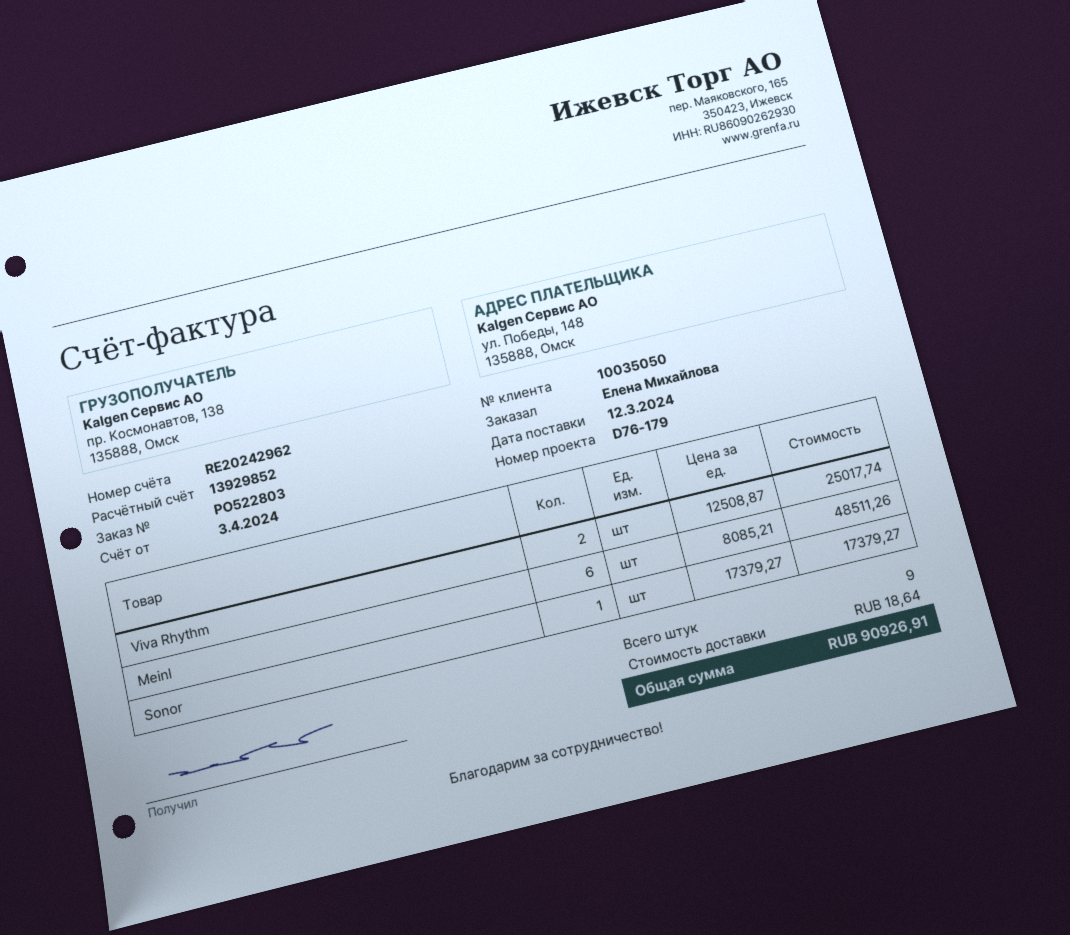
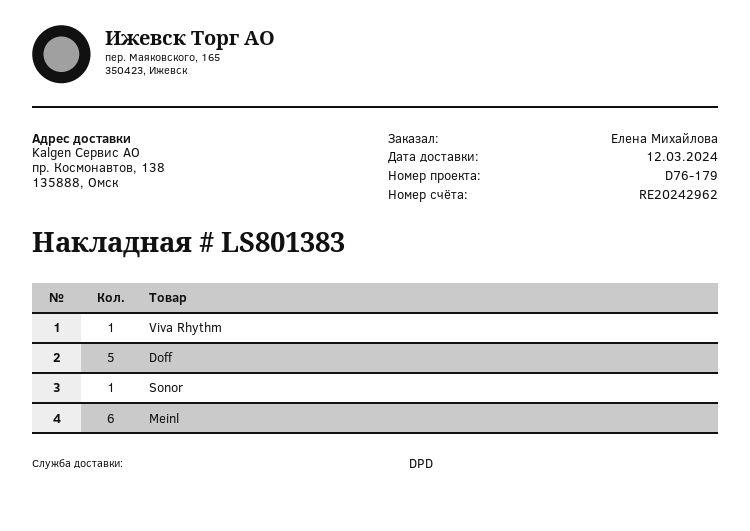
Viva Rhythm: 2 -> 1
Doff: none -> 5

